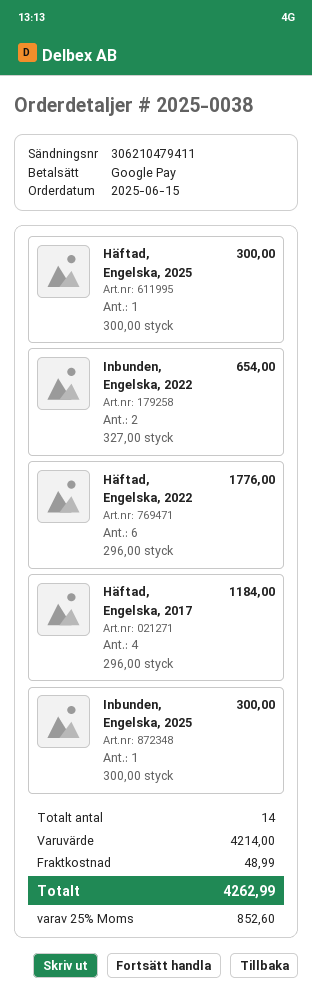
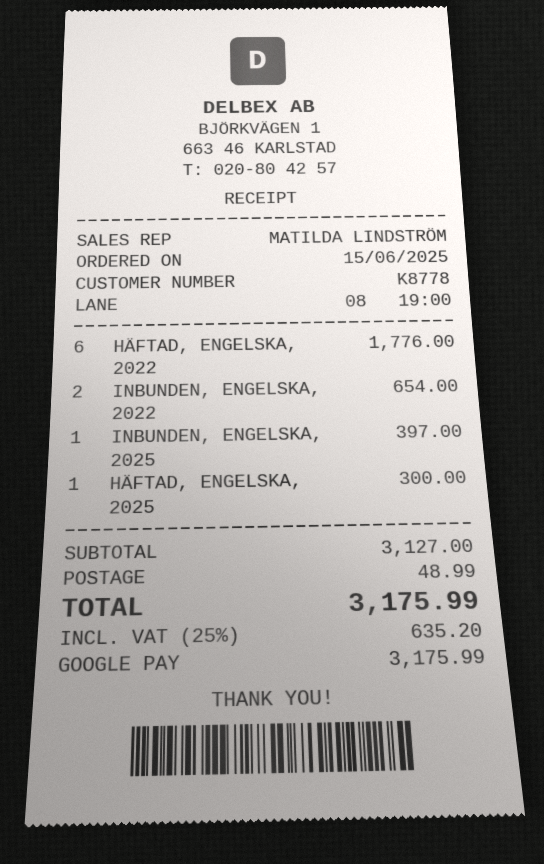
Häftad, Engelska, 2017: 4 for 1184.00 -> none
Inbunden, Engelska, 2025: 1 for 300.00 -> 1 for 397.00
subtotal: 4214.00 -> 3127.00
tax: 25% = 852.60 -> 25% = 635.20
total: 4262.99 -> 3175.99

